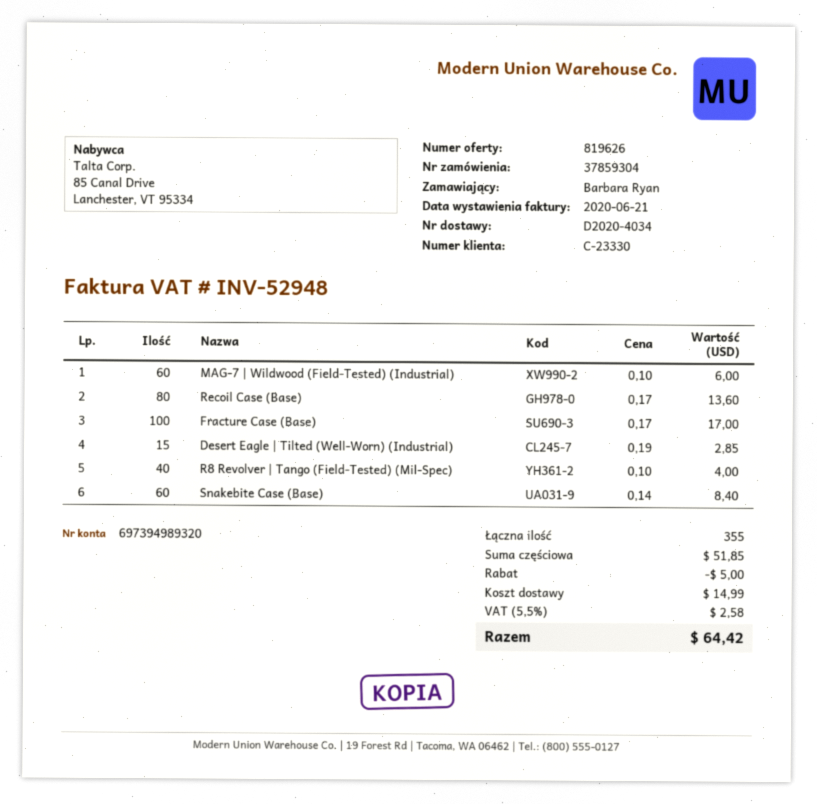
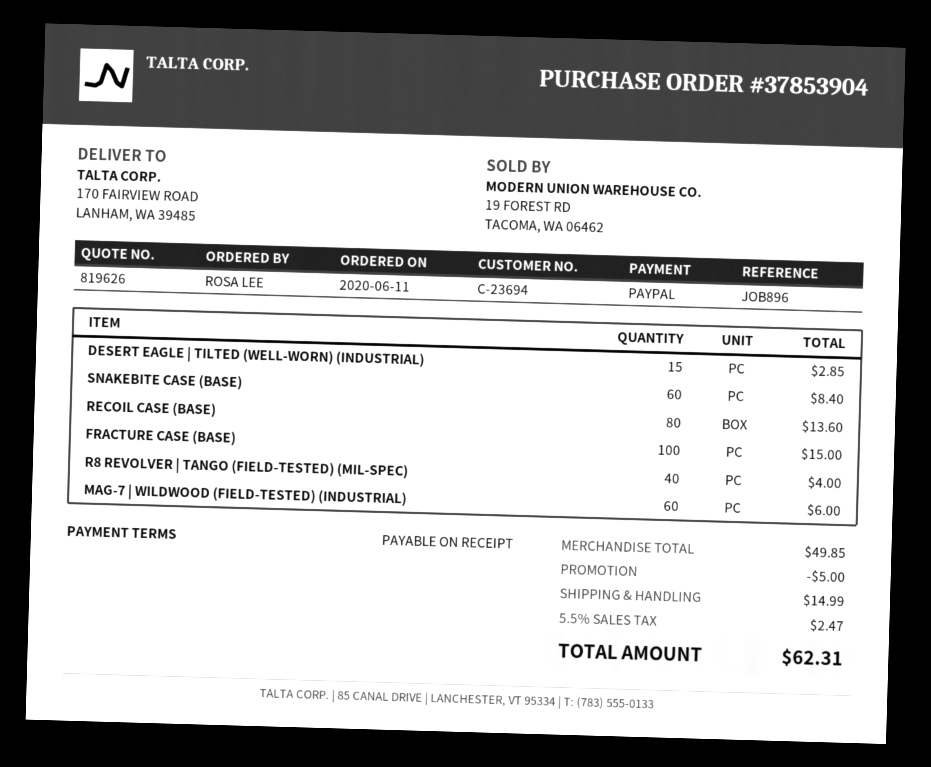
order number: 37859304 -> 37853904
customer number: C-23330 -> C-23694
ordered by: Barbara Ryan -> ROSA LEE
Fracture Case (Base): 100 for 17.00 -> 100 for 15.00
subtotal: 51.85 -> 49.85
tax: 5.5% = 2.58 -> 5.5% = 2.47
total: 64.42 -> 62.31

